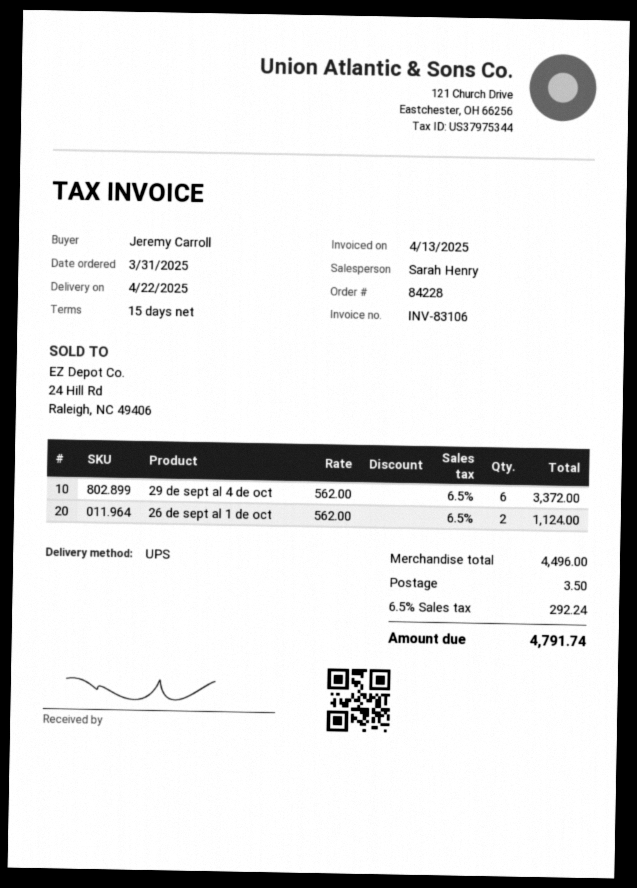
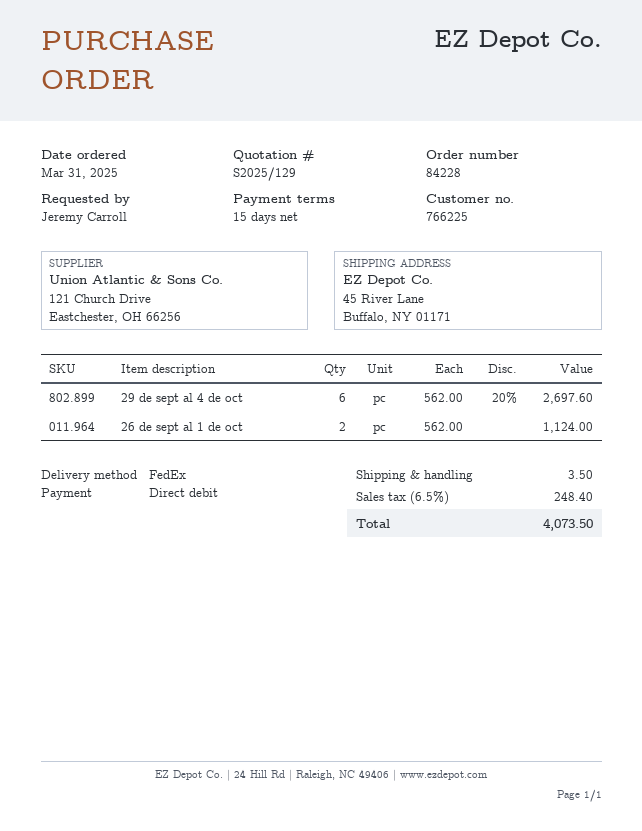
shipping method: UPS -> FedEx
29 de sept al 4 de oct: 6 x 562.00 = 3372.00 -> 6 x 562.00 - 20% = 2697.60
tax: 6.5% = 292.24 -> 6.5% = 248.40
total: 4791.74 -> 4073.50

